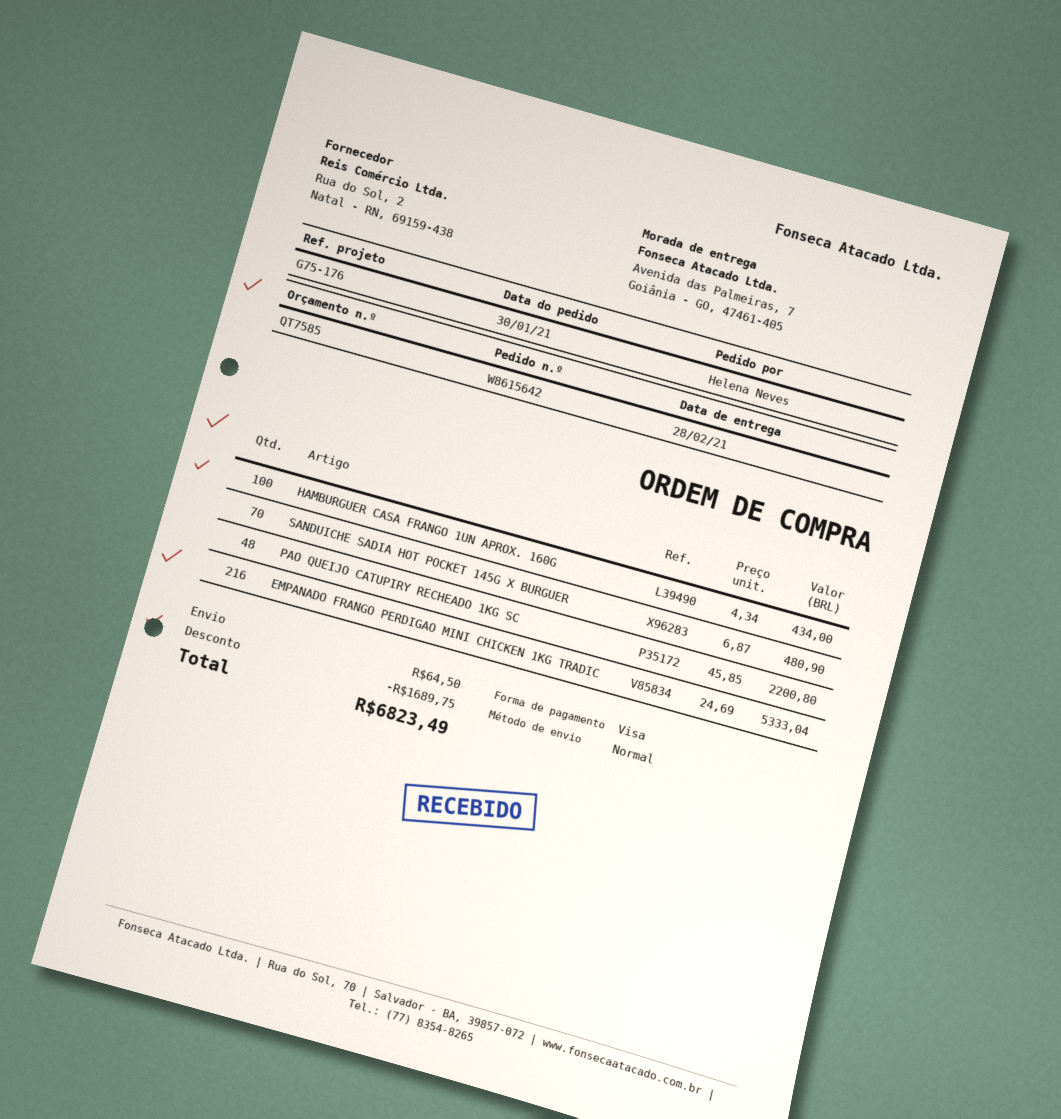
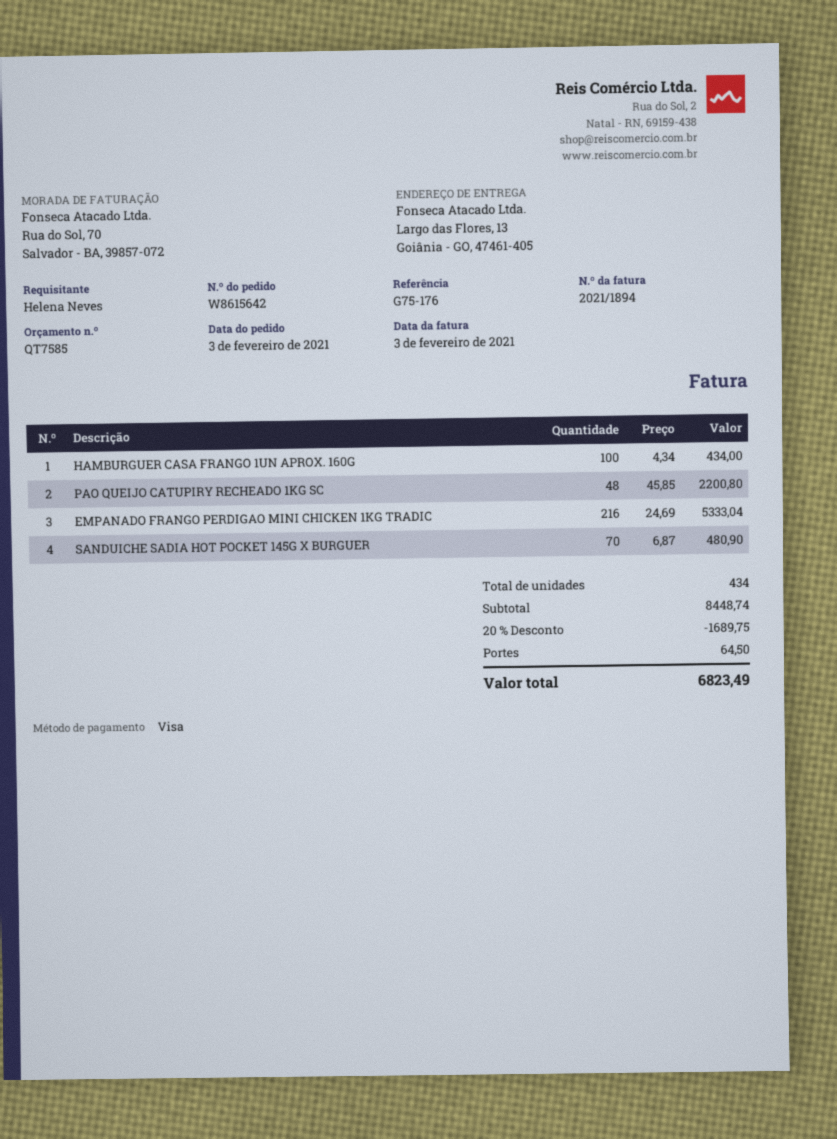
order date: 2021-01-30 -> 2021-02-03
ship to: Avenida das Palmeiras, 7, Goiânia - GO, 47461-405 -> Largo das Flores, 13, Goiânia - GO, 47461-405

